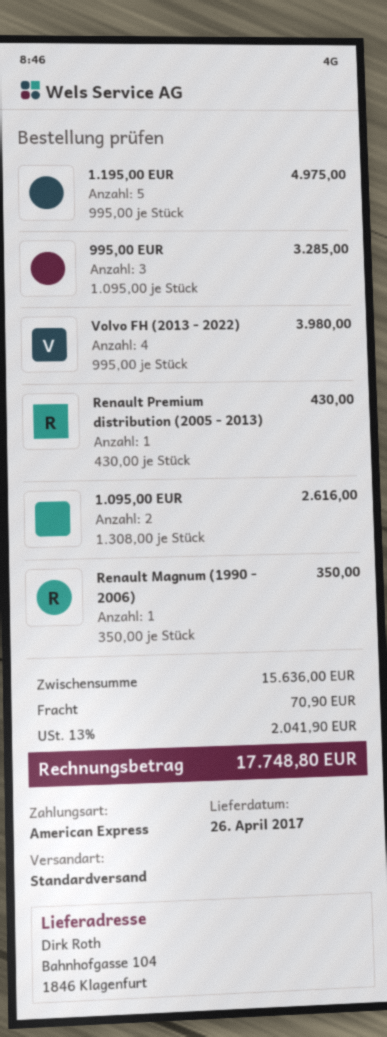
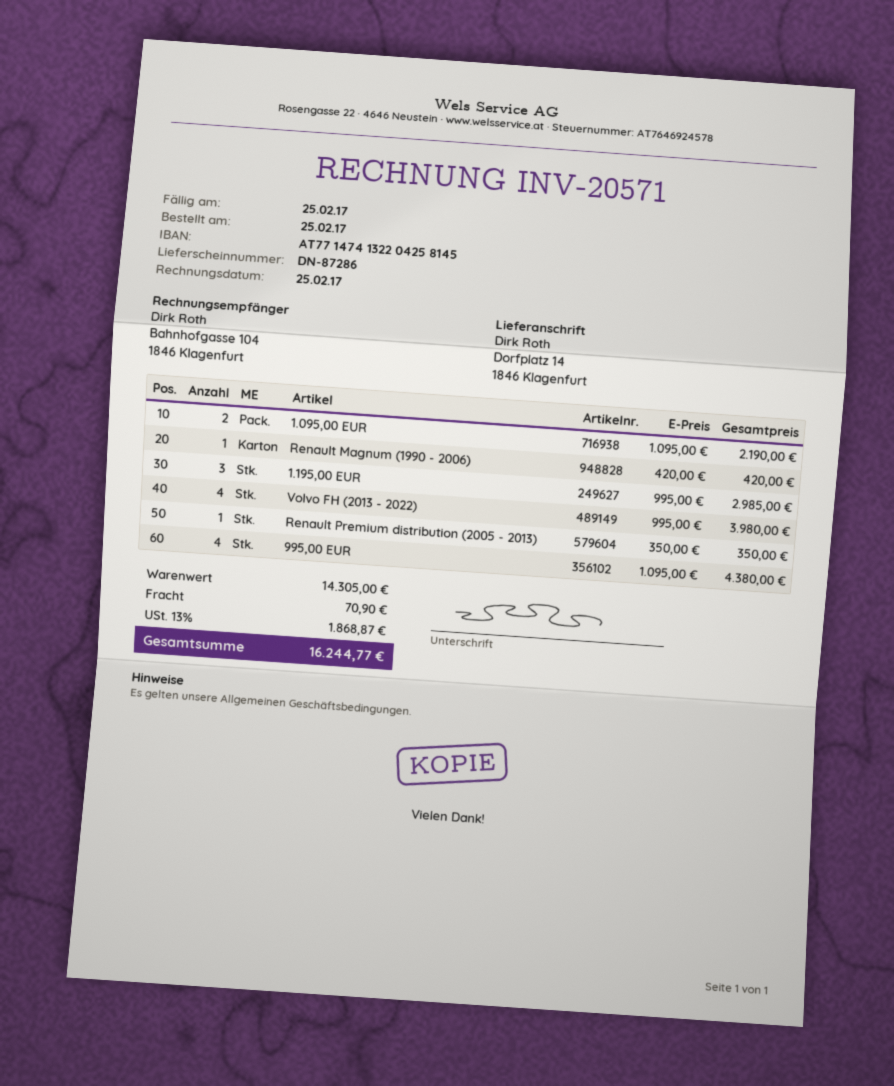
ship to: Bahnhofgasse 104, 1846 Klagenfurt -> Dorfplatz 14, 1846 Klagenfurt
1.195,00 EUR: 5 x 995.00 = 4975.00 -> 3 x 995.00 = 2985.00
995,00 EUR: 3 x 1095.00 = 3285.00 -> 4 x 1095.00 = 4380.00
Renault Premium distribution (2005 - 2013): 1 x 430.00 = 430.00 -> 1 x 350.00 = 350.00
1.095,00 EUR: 2 x 1308.00 = 2616.00 -> 2 x 1095.00 = 2190.00
Renault Magnum (1990 - 2006): 1 x 350.00 = 350.00 -> 1 x 420.00 = 420.00
subtotal: 15636.00 -> 14305.00
tax: 13% = 2041.90 -> 13% = 1868.87
total: 17748.80 -> 16244.77

